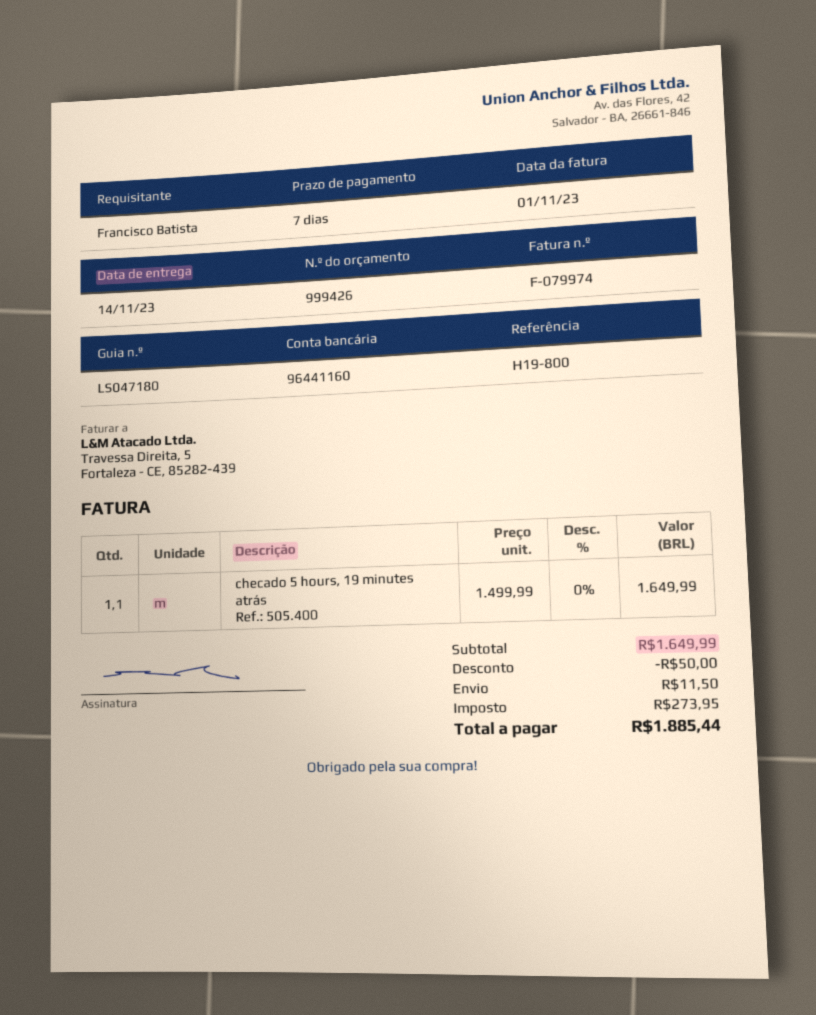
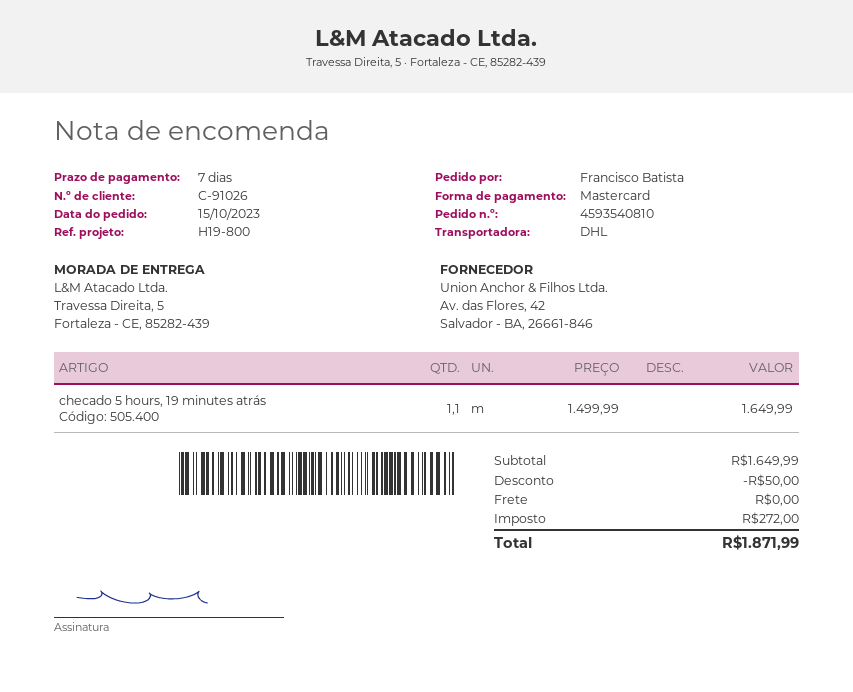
shipping: 11.50 -> 0.00
tax: 273.95 -> 272.00
total: 1885.44 -> 1871.99

